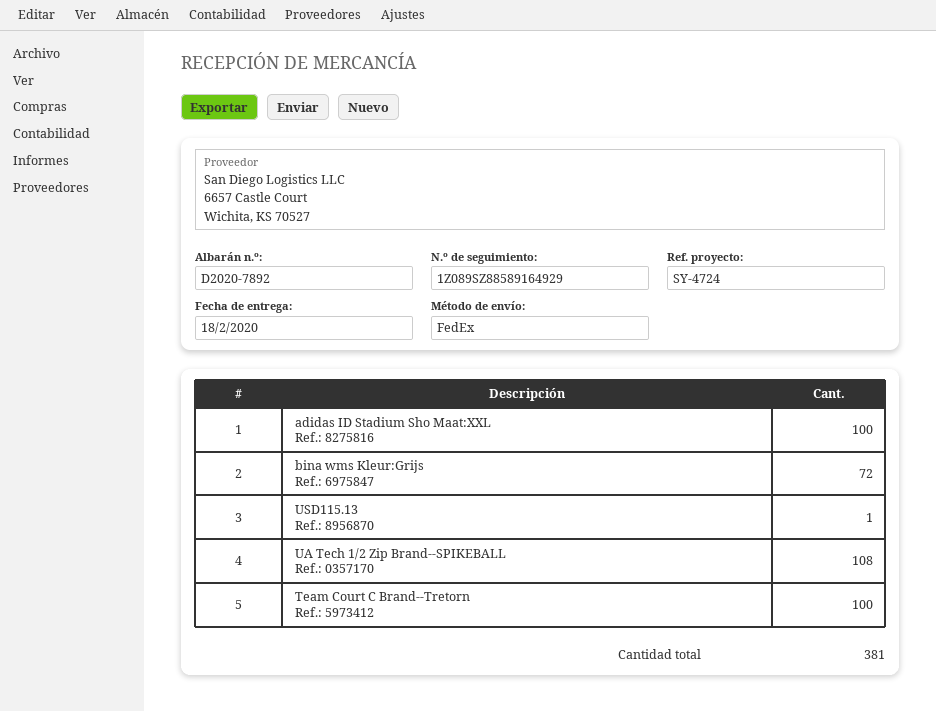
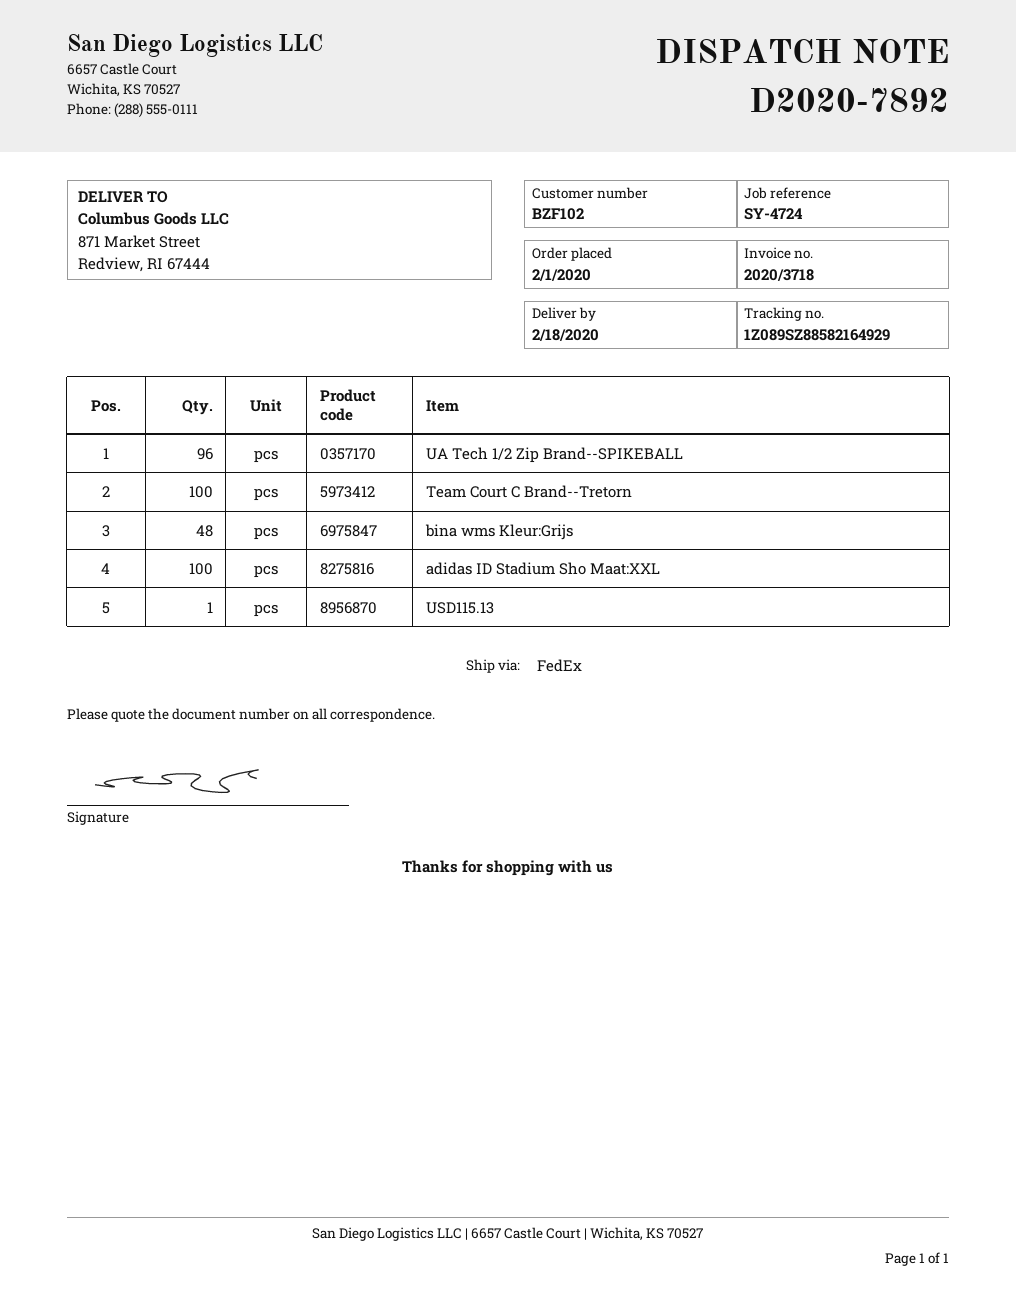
tracking number: 1Z089SZ88589164929 -> 1Z089SZ88582164929
bina wms Kleur:Grijs: 72 -> 48
UA Tech 1/2 Zip Brand--SPIKEBALL: 108 -> 96

